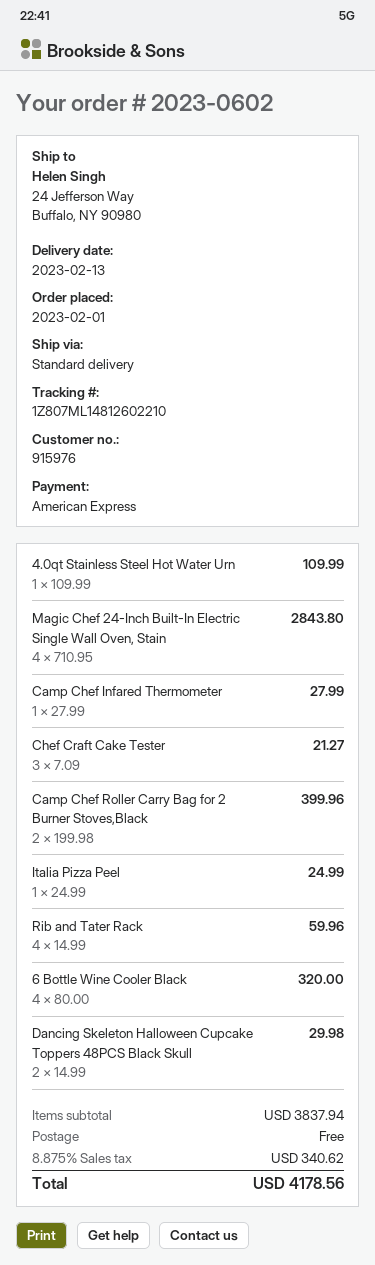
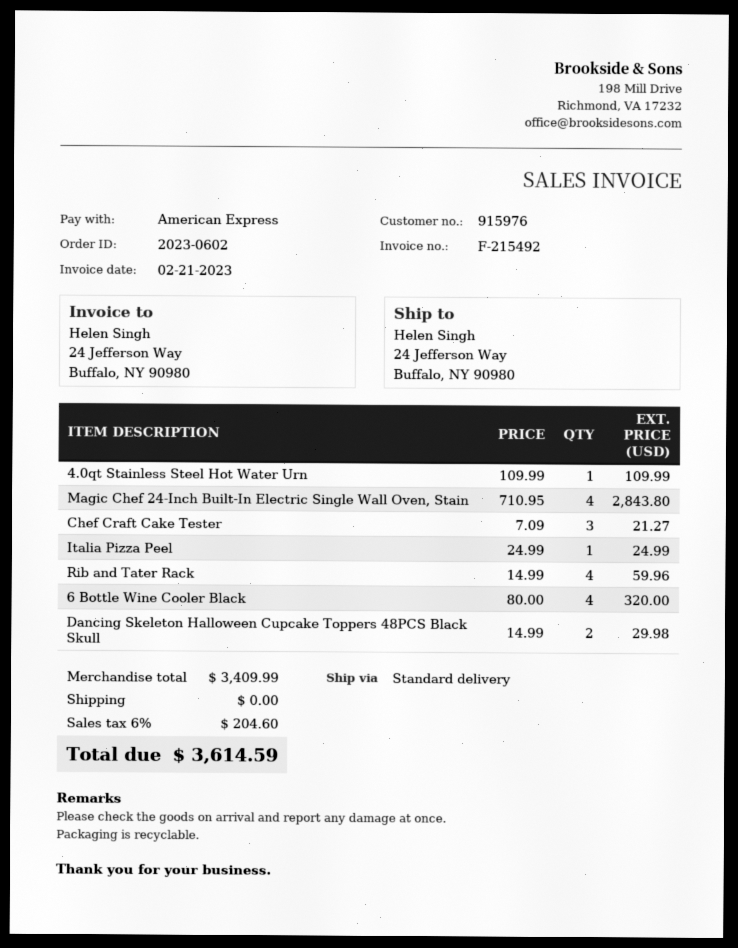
Camp Chef Infared Thermometer: 1 x 27.99 = 27.99 -> none
Camp Chef Roller Carry Bag for 2 Burner Stoves,Black: 2 x 199.98 = 399.96 -> none
subtotal: 3837.94 -> 3409.99
tax: 8.875% = 340.62 -> 6% = 204.60
total: 4178.56 -> 3614.59

